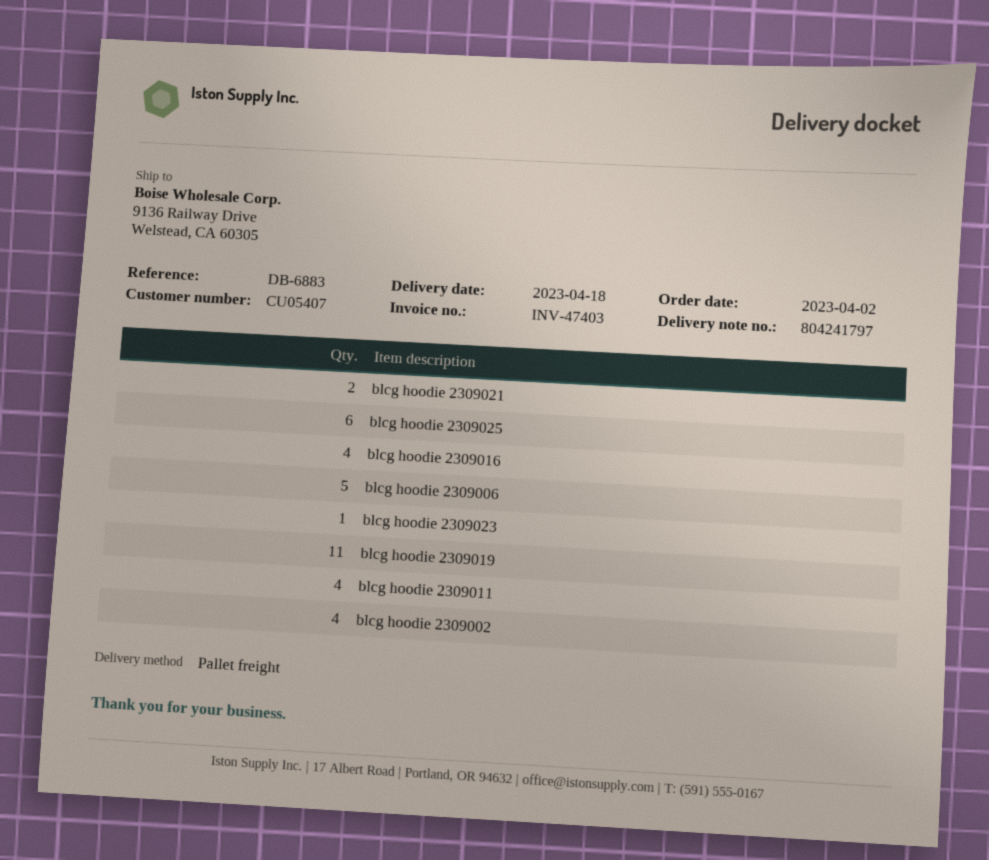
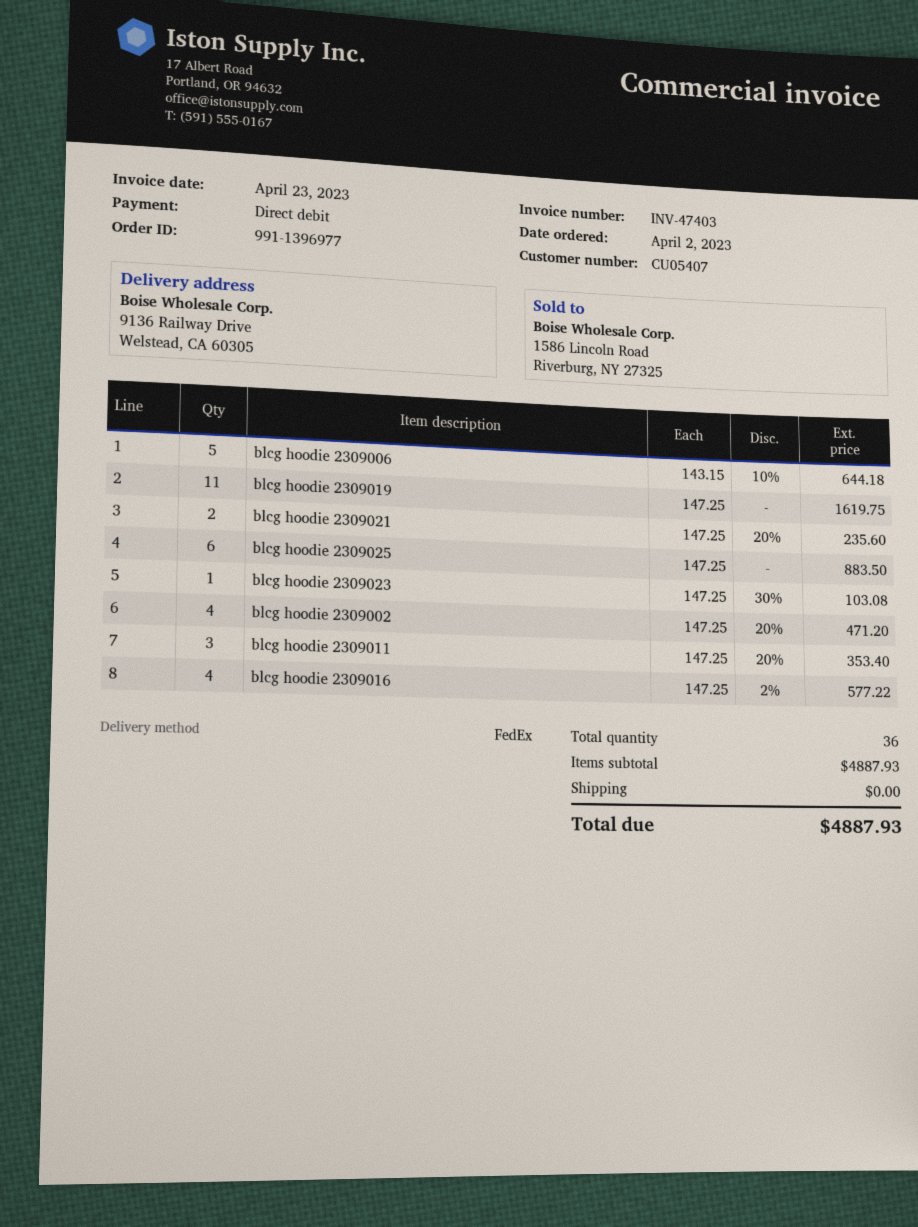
shipping method: pallet freight -> FedEx
blcg hoodie 2309011: 4 -> 3

